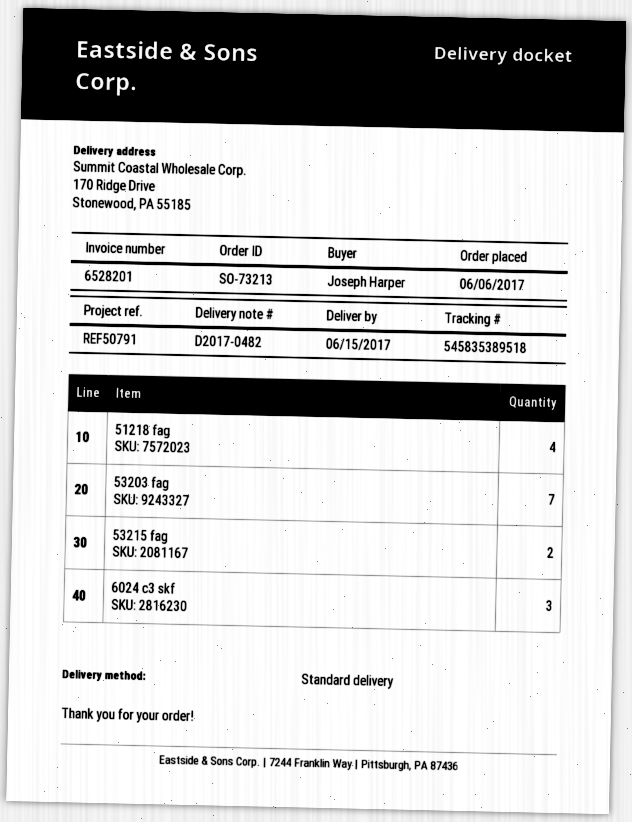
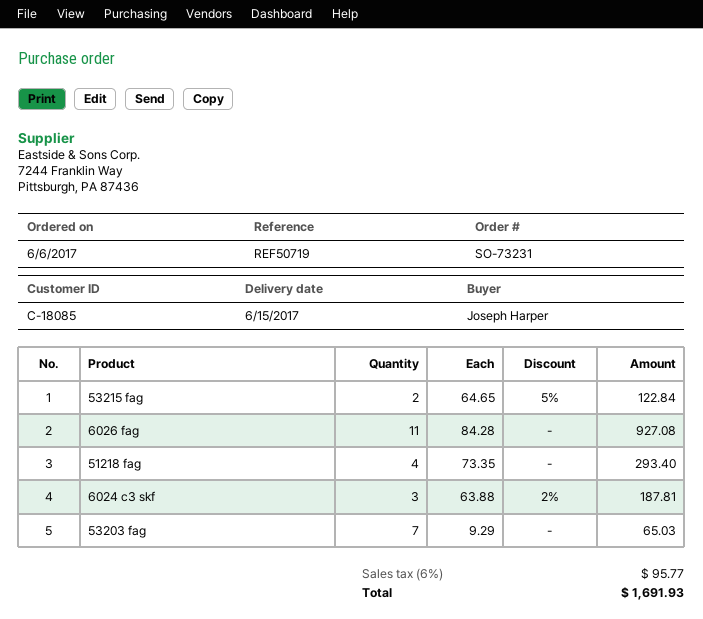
order number: SO-73213 -> SO-73231
reference: REF50791 -> REF50719
6026 fag: none -> 11

